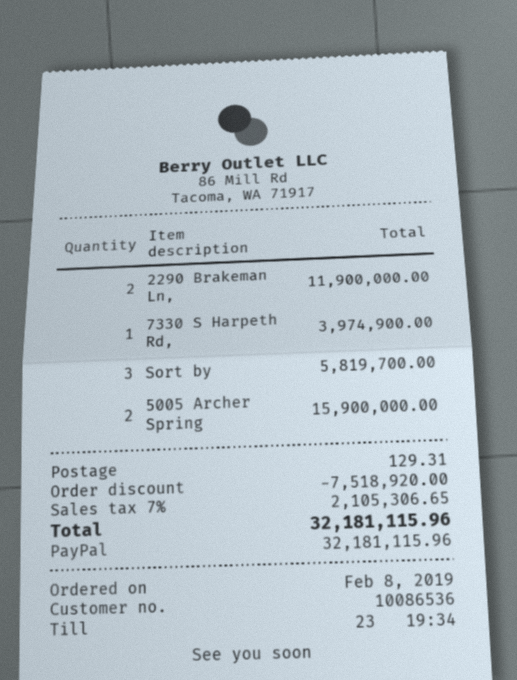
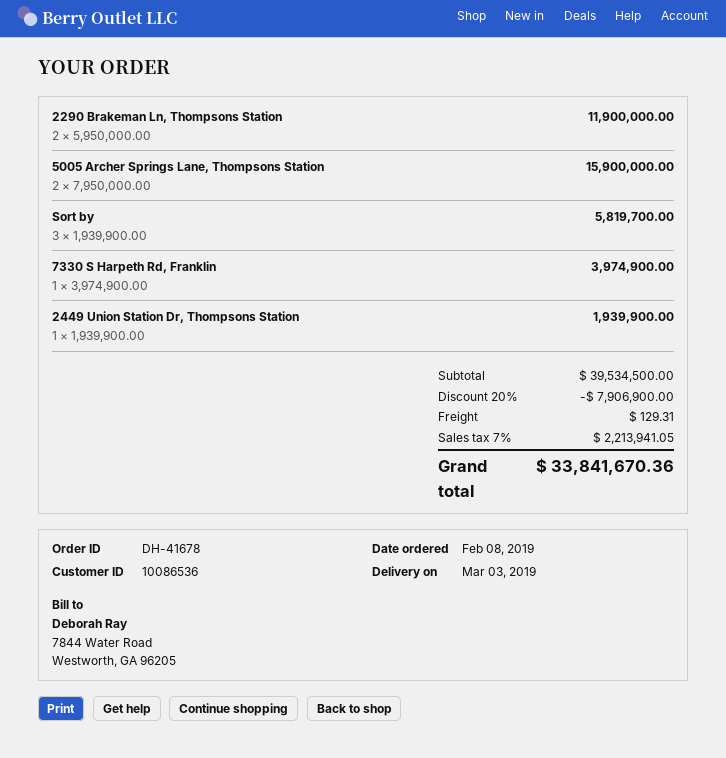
2449 Union Station Dr, Thompsons Station: none -> 1 for 1939900.00
discount: 7518920.00 -> 7906900.00
tax: 7% = 2105306.65 -> 7% = 2213941.05
total: 32181115.96 -> 33841670.36

